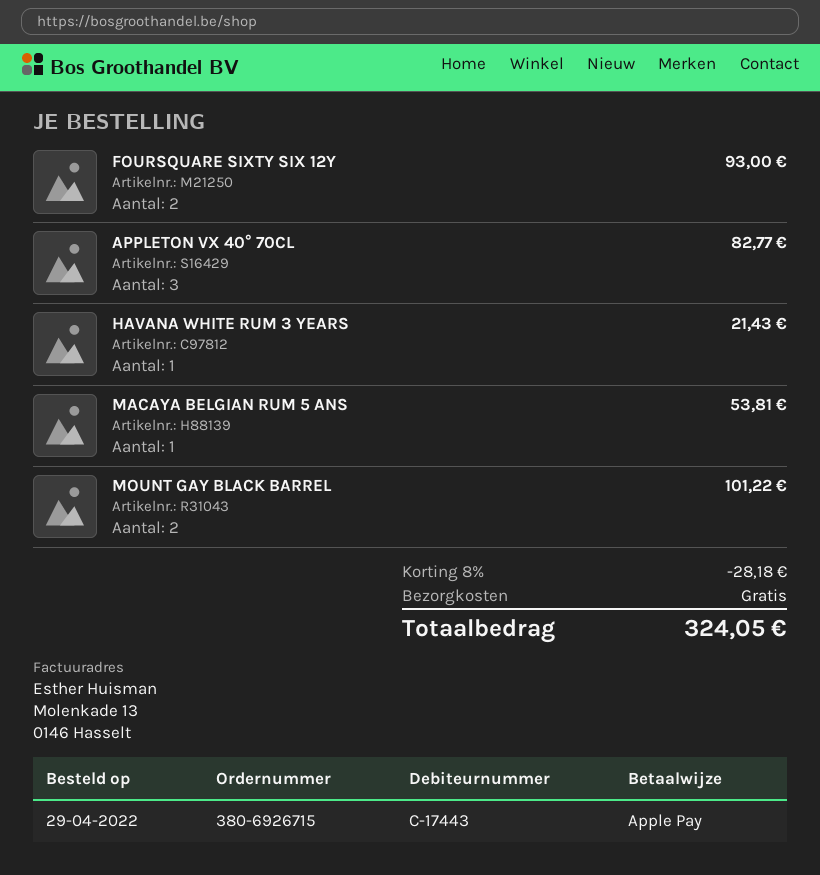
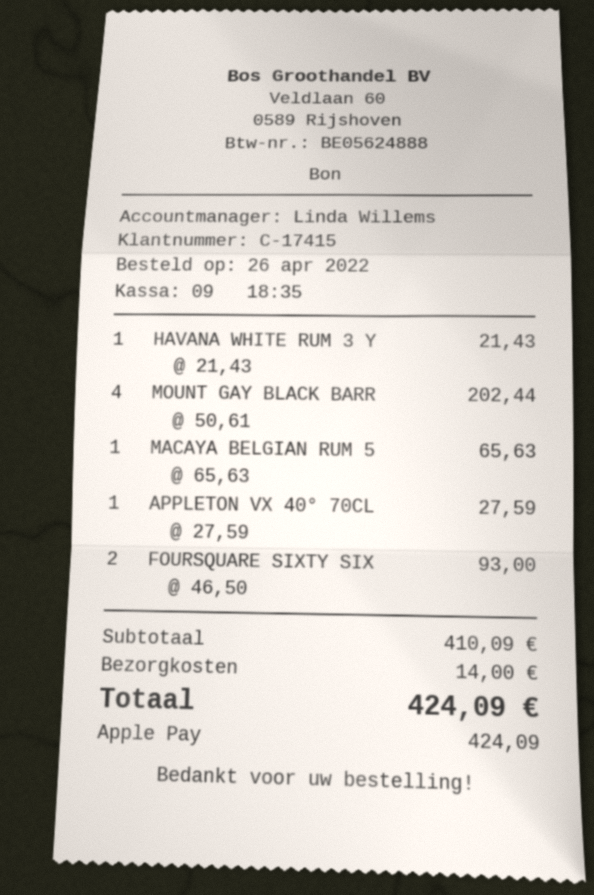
order date: 2022-04-29 -> 2022-04-26
customer number: C-17443 -> C-17415
APPLETON VX 40° 70CL: 3 for 82.77 -> 1 for 27.59
MACAYA BELGIAN RUM 5 ANS: 1 for 53.81 -> 1 for 65.63
MOUNT GAY BLACK BARREL: 2 for 101.22 -> 4 for 202.44
discount: 8% = 28.18 -> none
shipping: 0.00 -> 14.00
total: 324.05 -> 424.09

